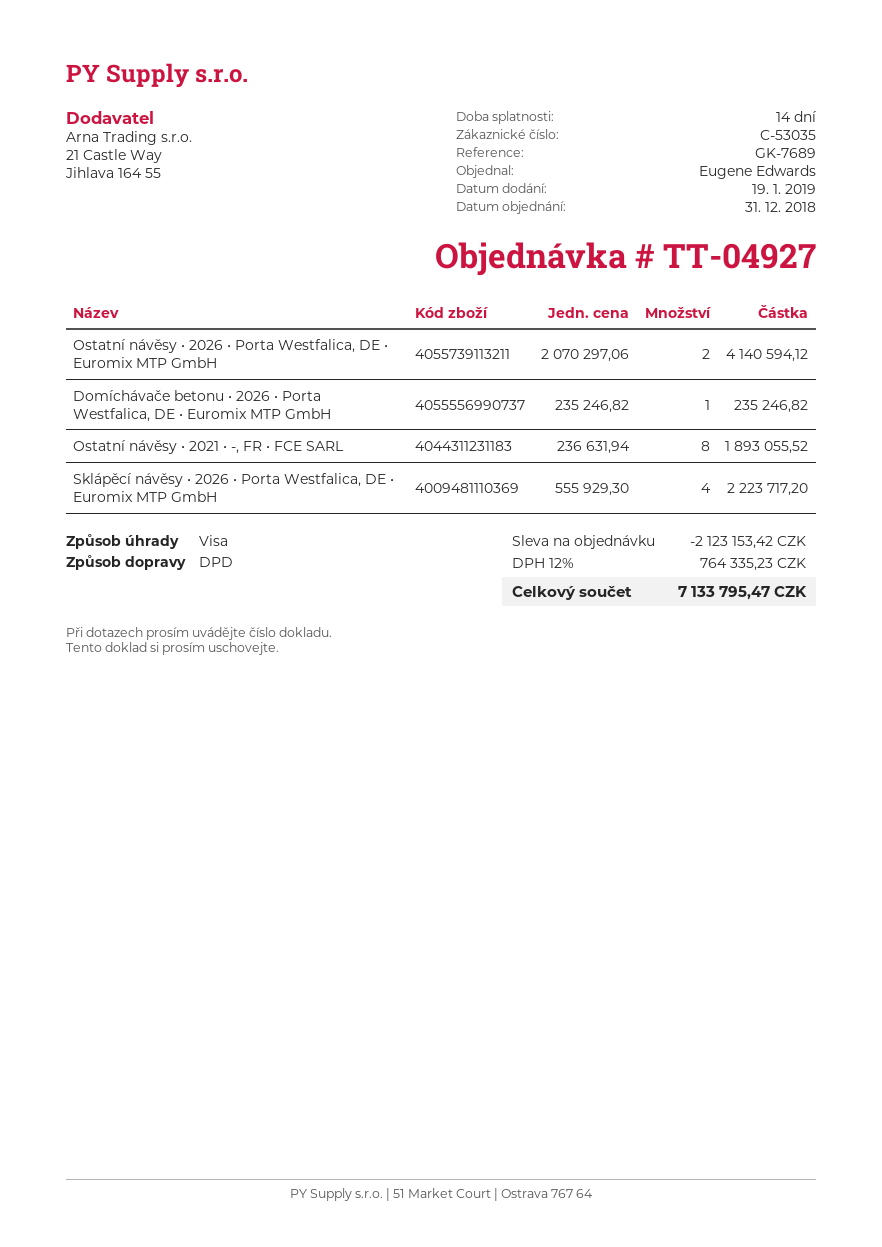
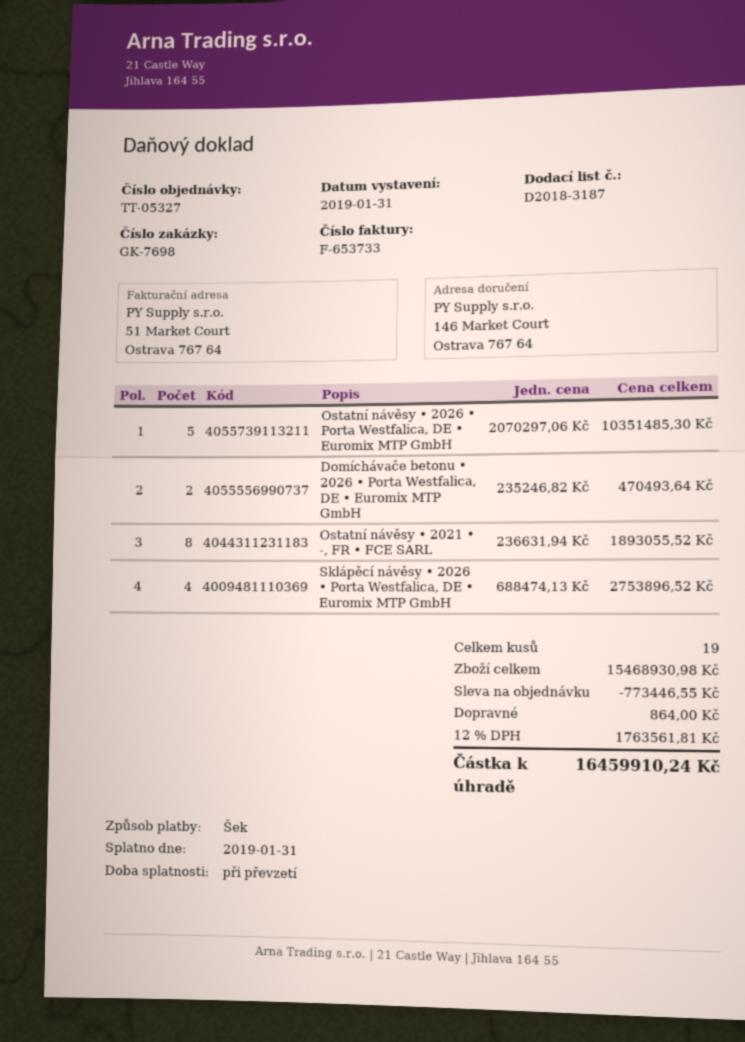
order number: TT-04927 -> TT-05327
payment terms: 14 days -> on receipt
reference: GK-7689 -> GK-7698
payment method: Visa -> cheque
Ostatní návěsy • 2026 • Porta Westfalica, DE • Euromix MTP GmbH: 2 x 2070297.06 = 4140594.12 -> 5 x 2070297.06 = 10351485.30
Domíchávače betonu • 2026 • Porta Westfalica, DE • Euromix MTP GmbH: 1 x 235246.82 = 235246.82 -> 2 x 235246.82 = 470493.64
Sklápěcí návěsy • 2026 • Porta Westfalica, DE • Euromix MTP GmbH: 4 x 555929.30 = 2223717.20 -> 4 x 688474.13 = 2753896.52
discount: 2123153.42 -> 773446.55
shipping: none -> 864.00
tax: 12% = 764335.23 -> 12% = 1763561.81
total: 7133795.47 -> 16459910.24

